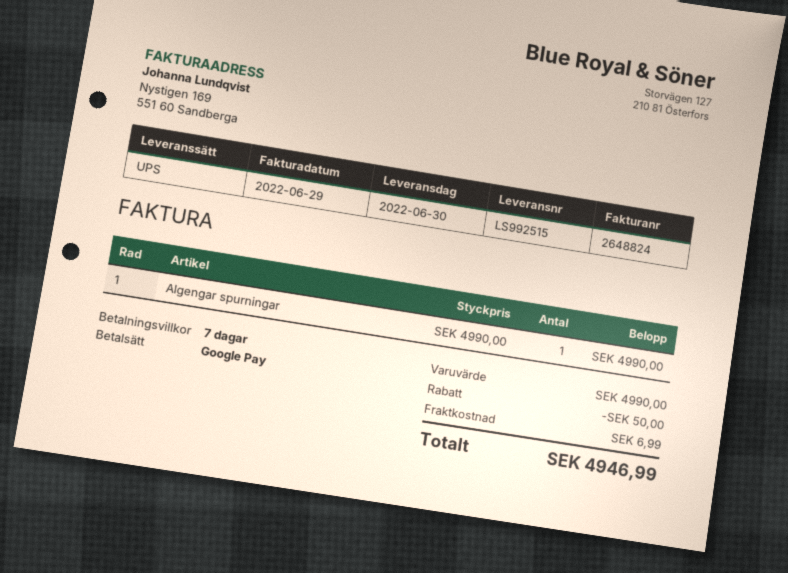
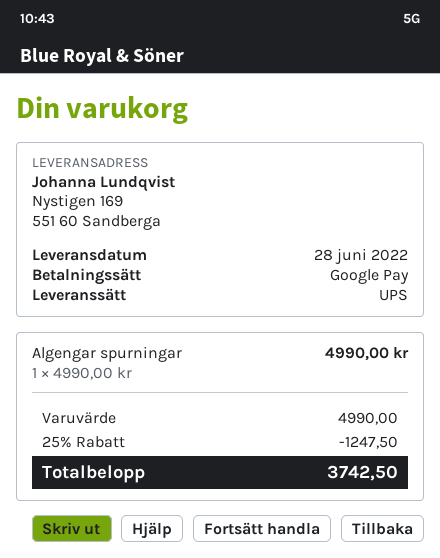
delivery date: 2022-06-30 -> 2022-06-28
discount: 50.00 -> 1247.50
shipping: 6.99 -> none
total: 4946.99 -> 3742.50

